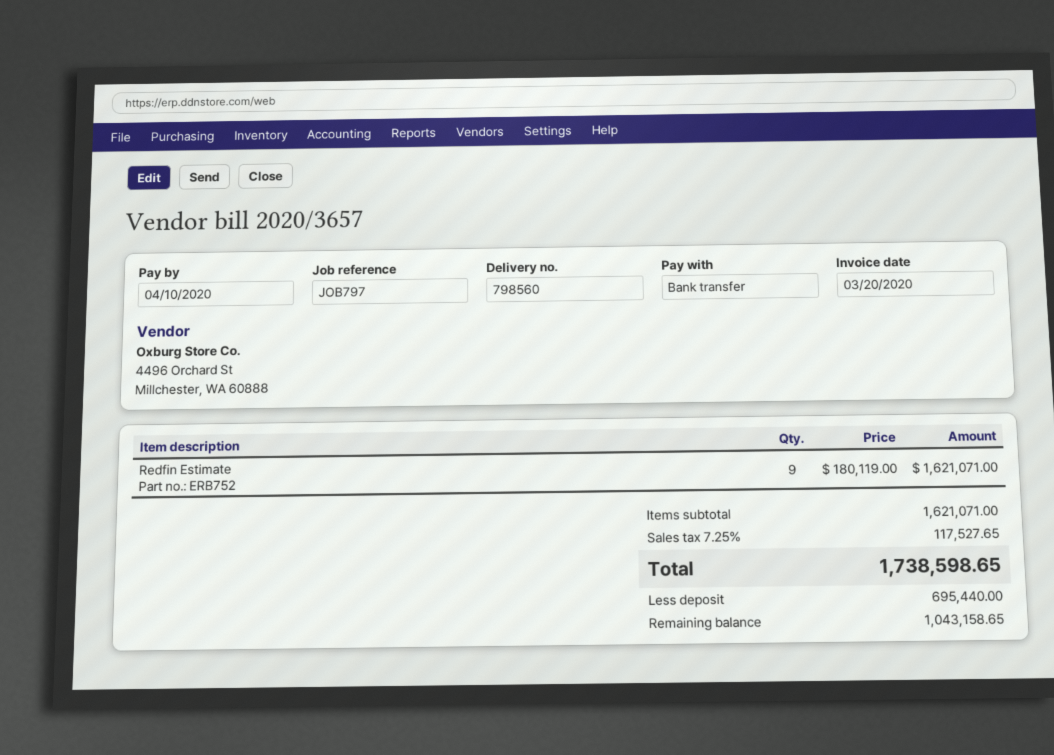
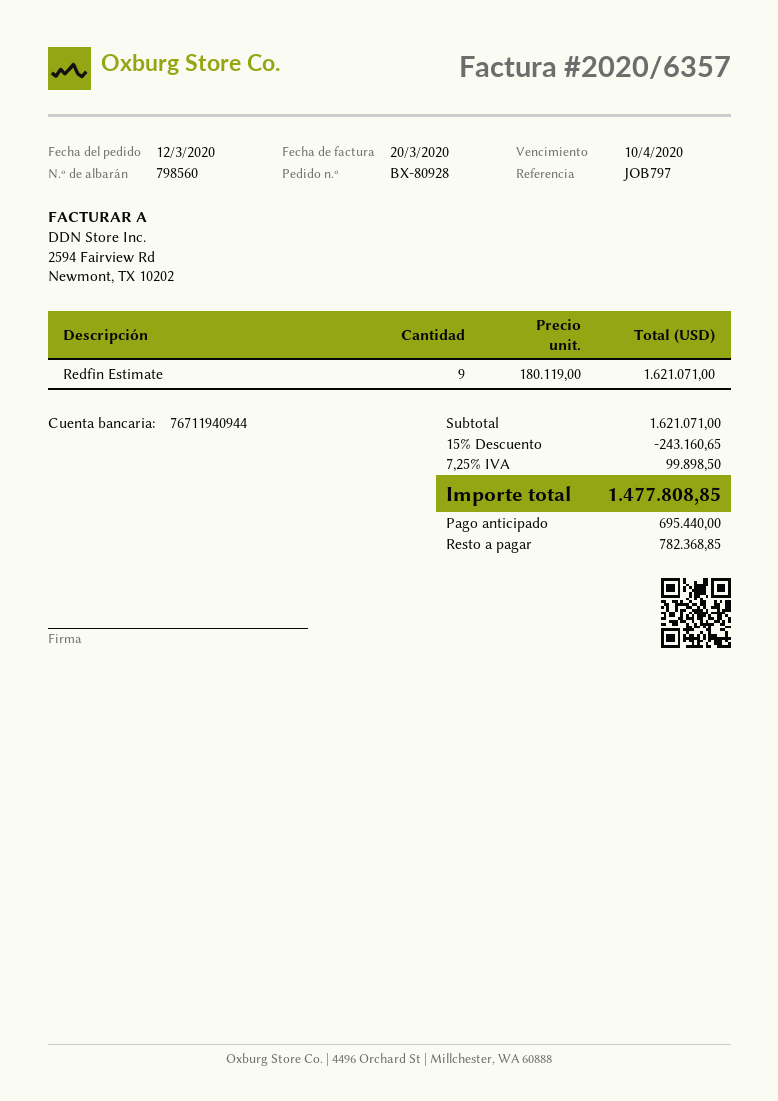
invoice number: 2020/3657 -> 2020/6357
discount: none -> 15% = 243160.65
tax: 7.25% = 117527.65 -> 7.25% = 99898.50
total: 1738598.65 -> 1477808.85
balance: 1043158.65 -> 782368.85

